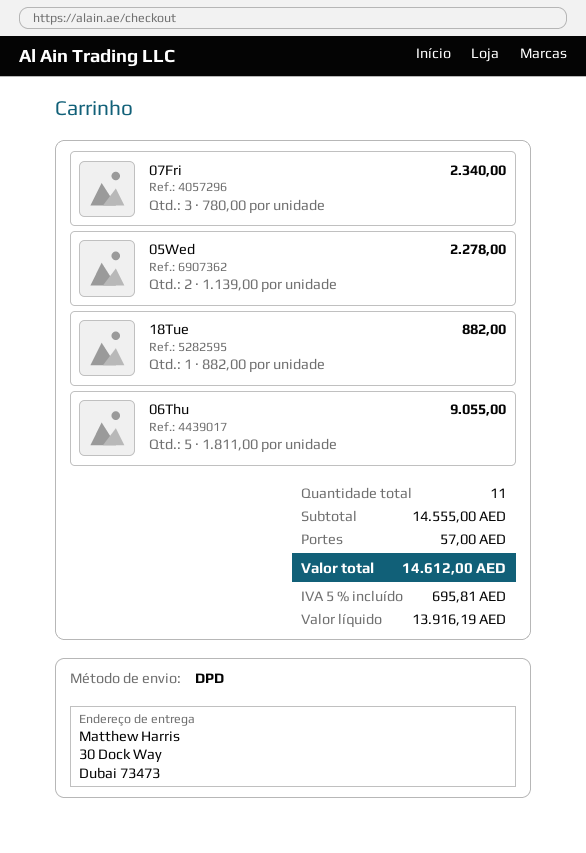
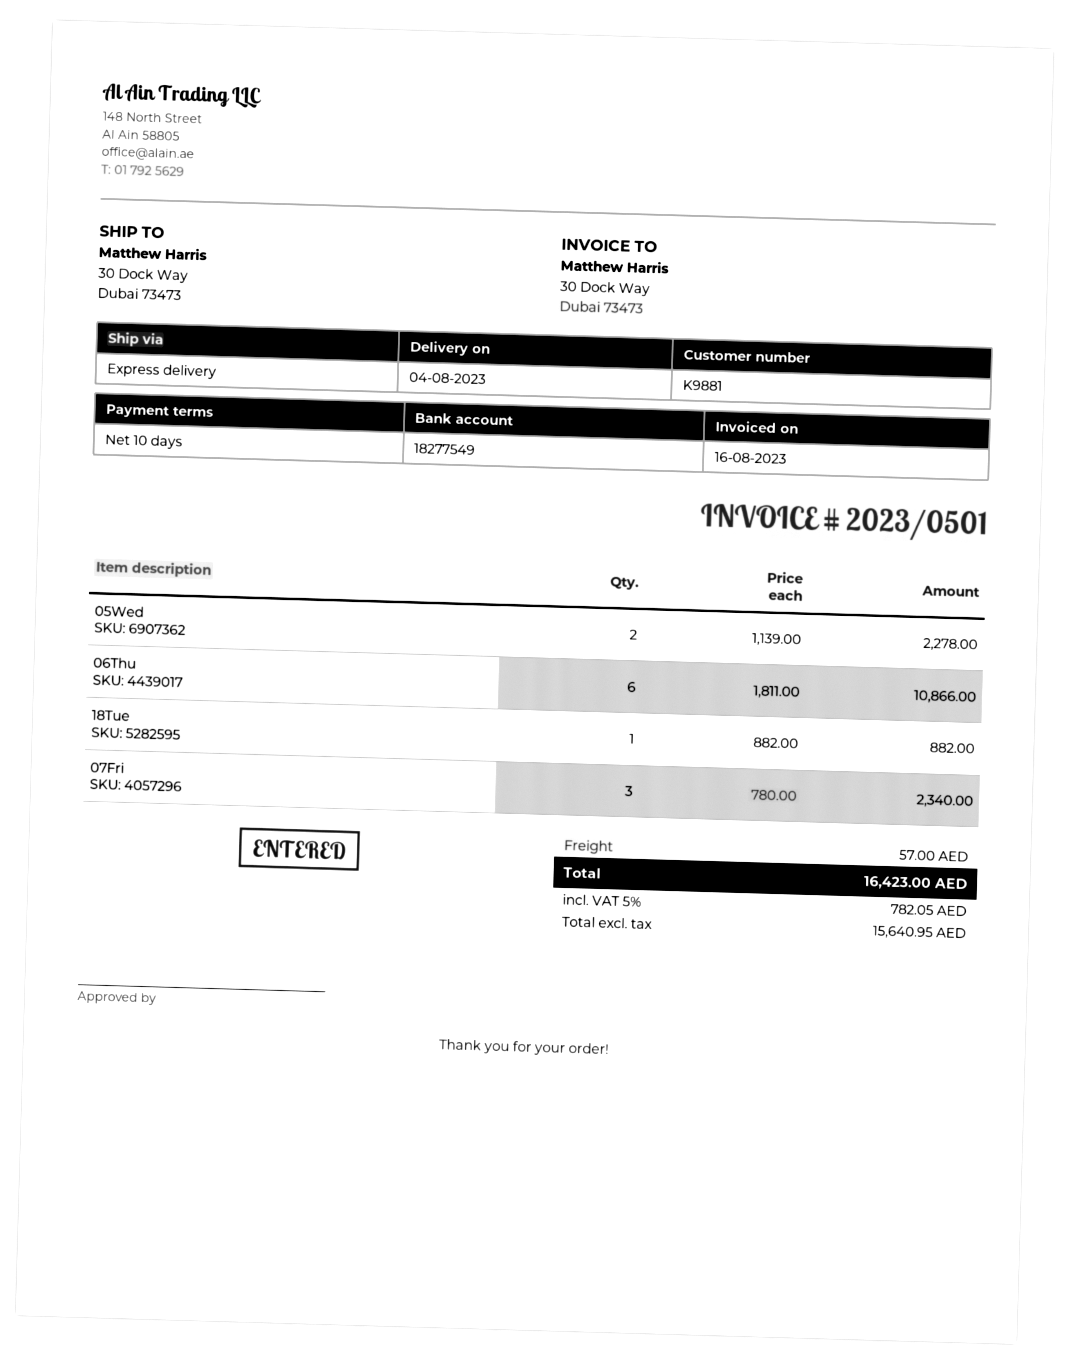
shipping method: DPD -> express
06Thu: 5 x 1811.00 = 9055.00 -> 6 x 1811.00 = 10866.00
net: 13916.19 -> 15640.95
tax: 5% = 695.81 -> 5% = 782.05
total: 14612.00 -> 16423.00

